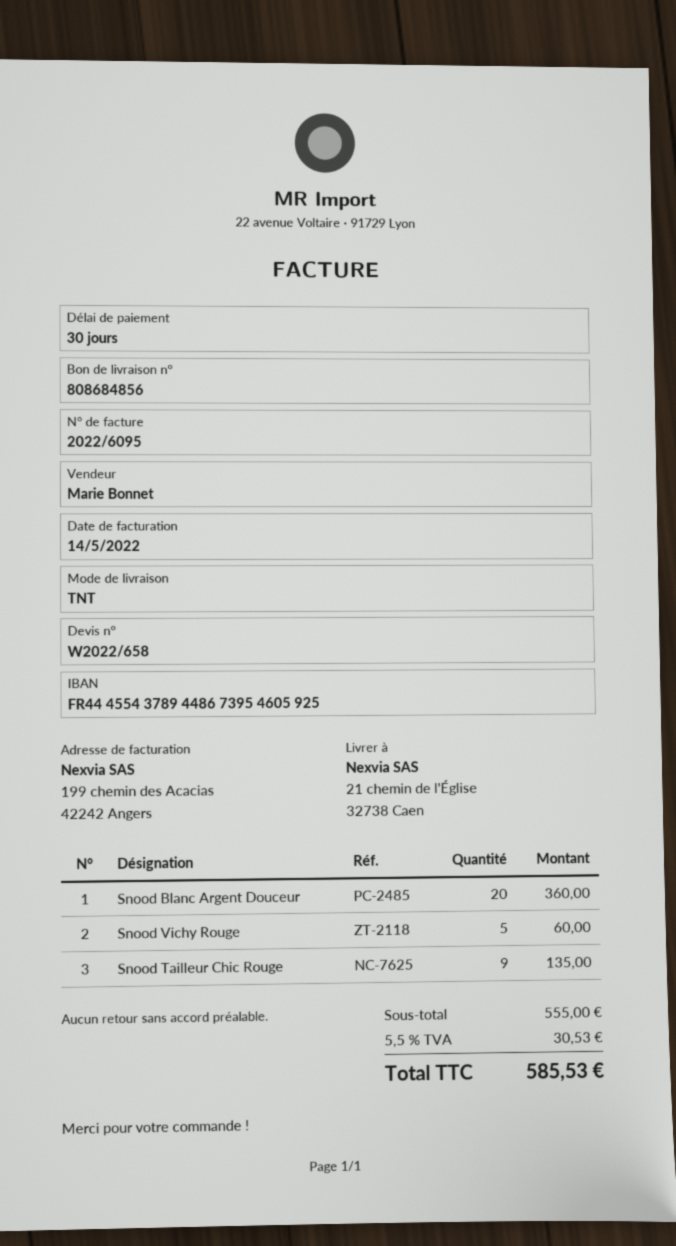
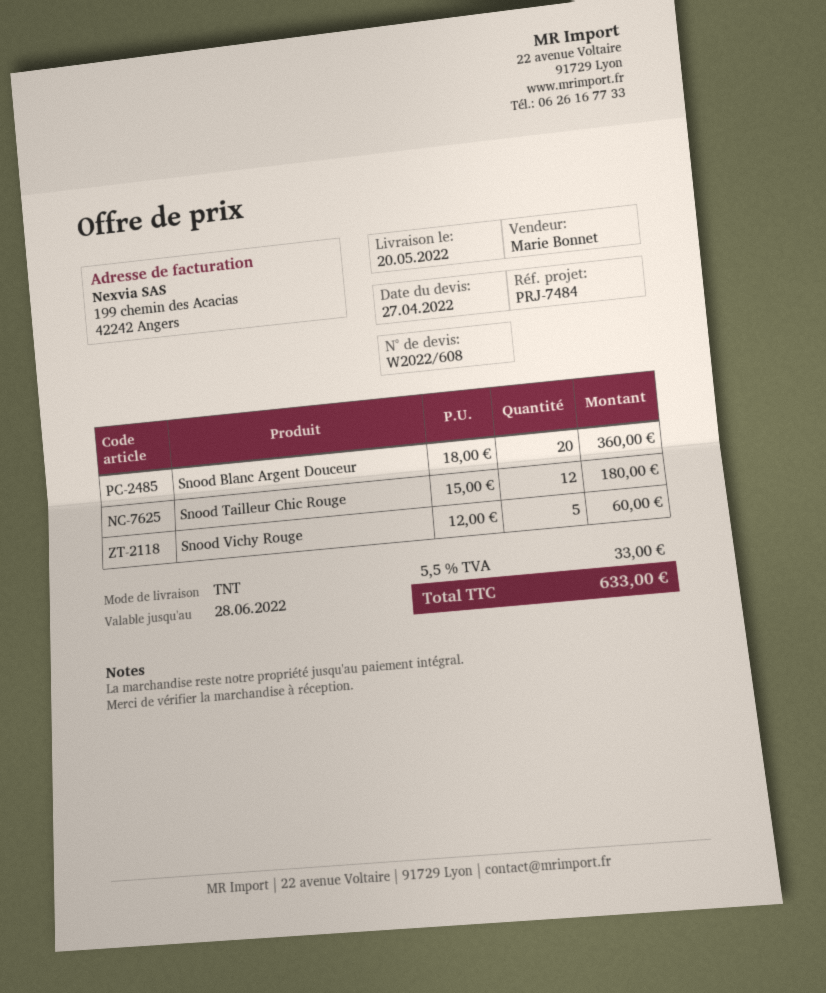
quote number: W2022/658 -> W2022/608
Snood Tailleur Chic Rouge: 9 for 135.00 -> 12 for 180.00
tax: 5.5% = 30.53 -> 5.5% = 33.00
total: 585.53 -> 633.00

